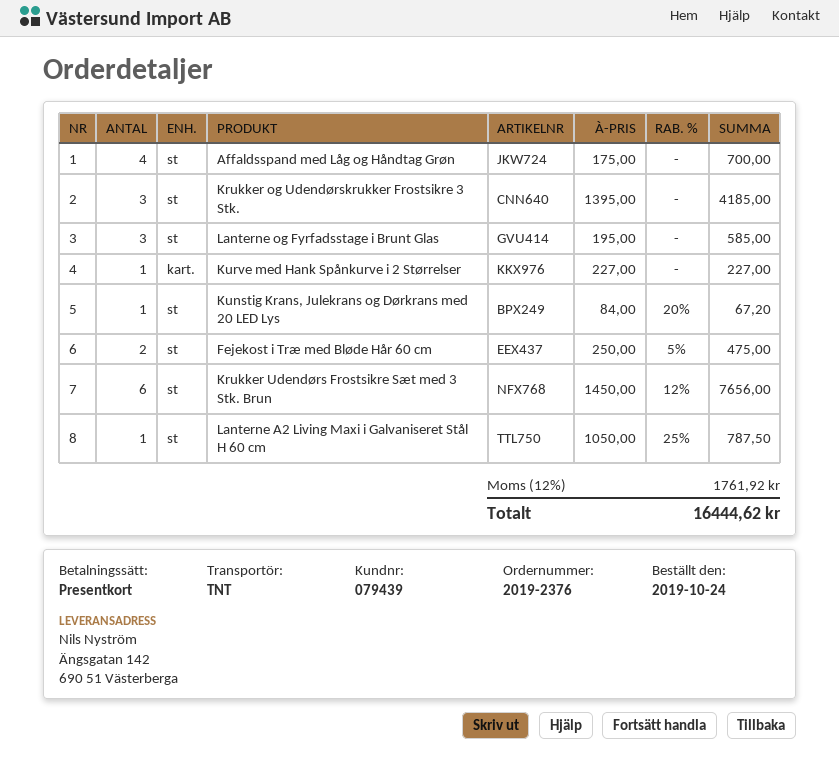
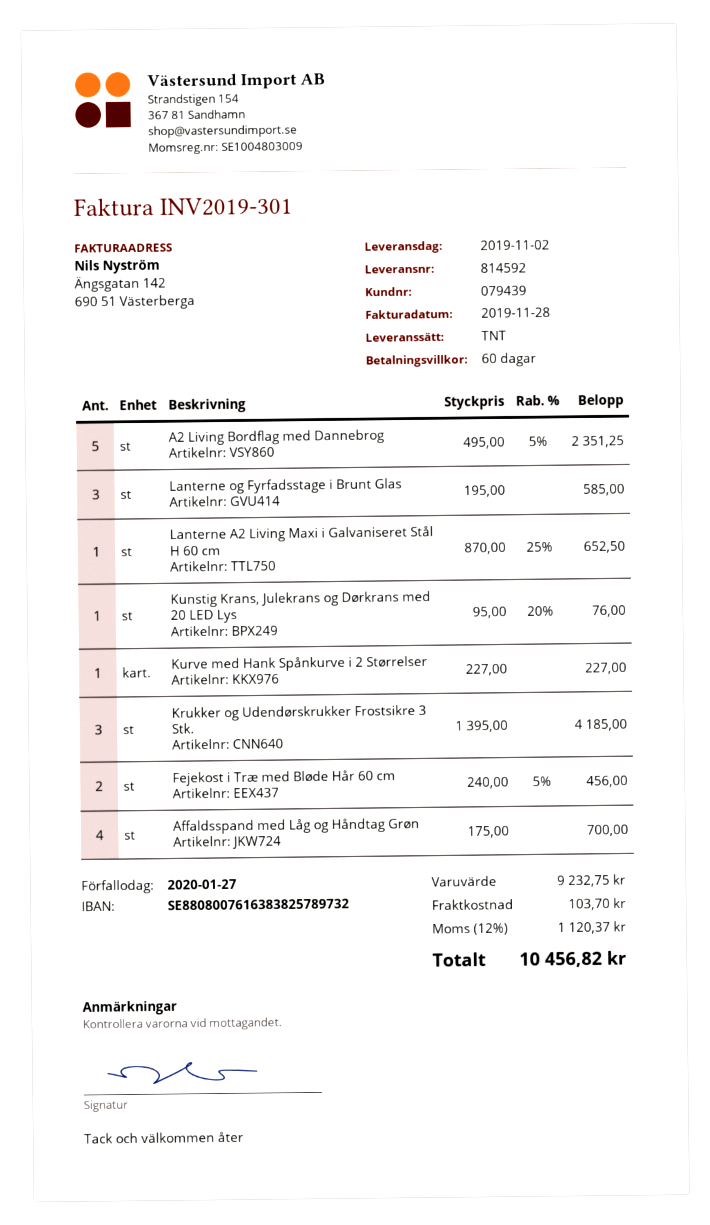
Kunstig Krans, Julekrans og Dørkrans med 20 LED Lys: 1 x 84.00 - 20% = 67.20 -> 1 x 95.00 - 20% = 76.00
Fejekost i Træ med Bløde Hår 60 cm: 2 x 250.00 - 5% = 475.00 -> 2 x 240.00 - 5% = 456.00
Krukker Udendørs Frostsikre Sæt med 3 Stk. Brun: 6 x 1450.00 - 12% = 7656.00 -> none
Lanterne A2 Living Maxi i Galvaniseret Stål H 60 cm: 1 x 1050.00 - 25% = 787.50 -> 1 x 870.00 - 25% = 652.50
A2 Living Bordflag med Dannebrog: none -> 5 x 495.00 - 5% = 2351.25
shipping: none -> 103.70
tax: 12% = 1761.92 -> 12% = 1120.37
total: 16444.62 -> 10456.82

